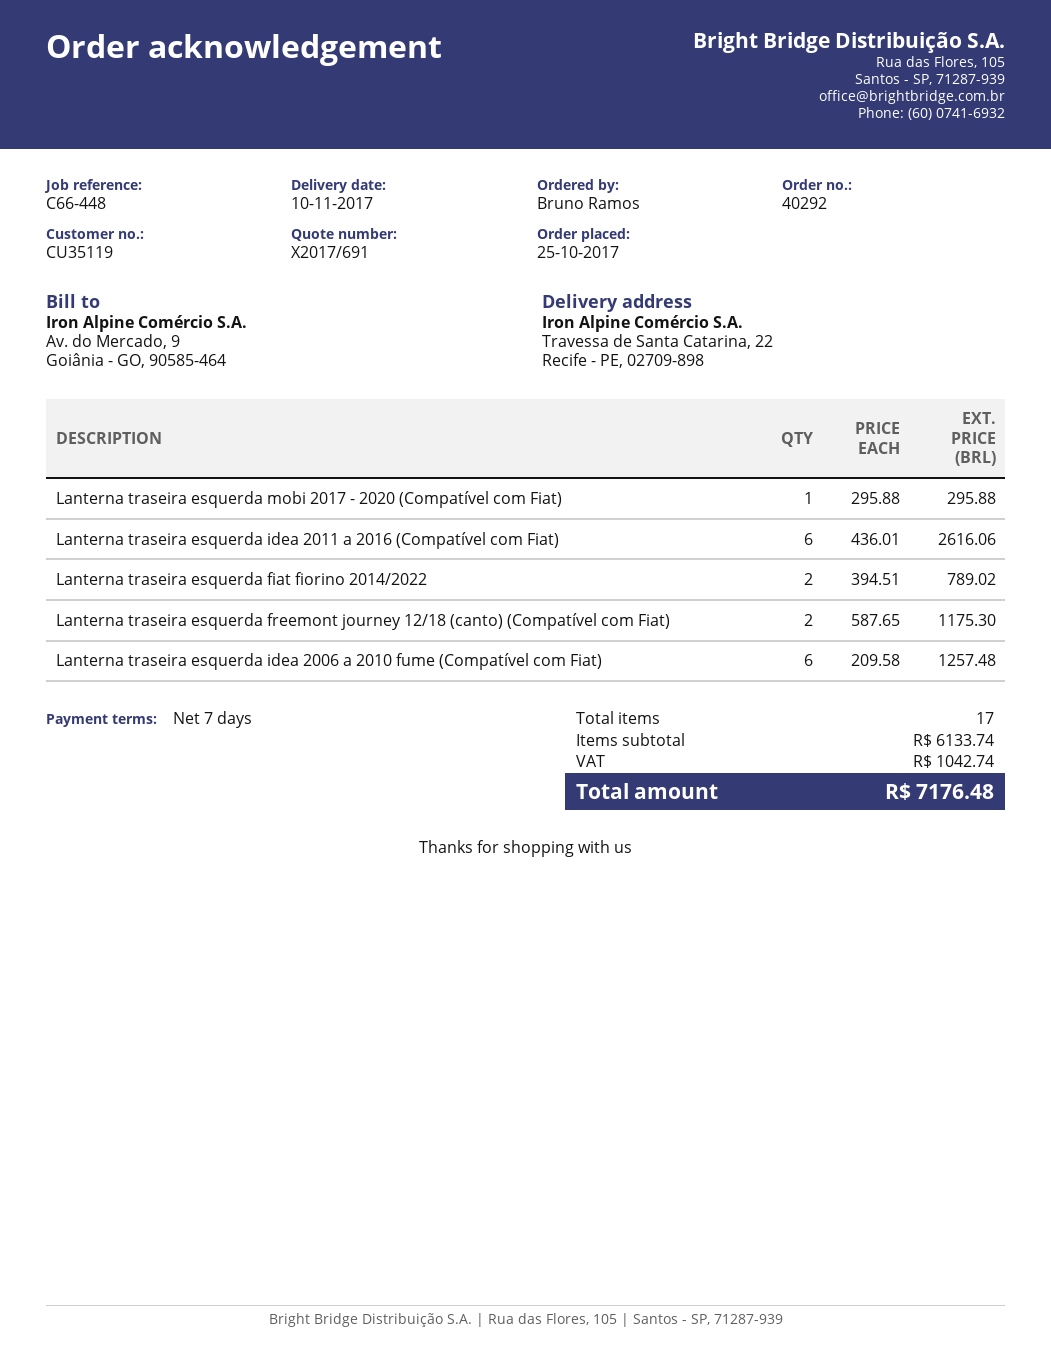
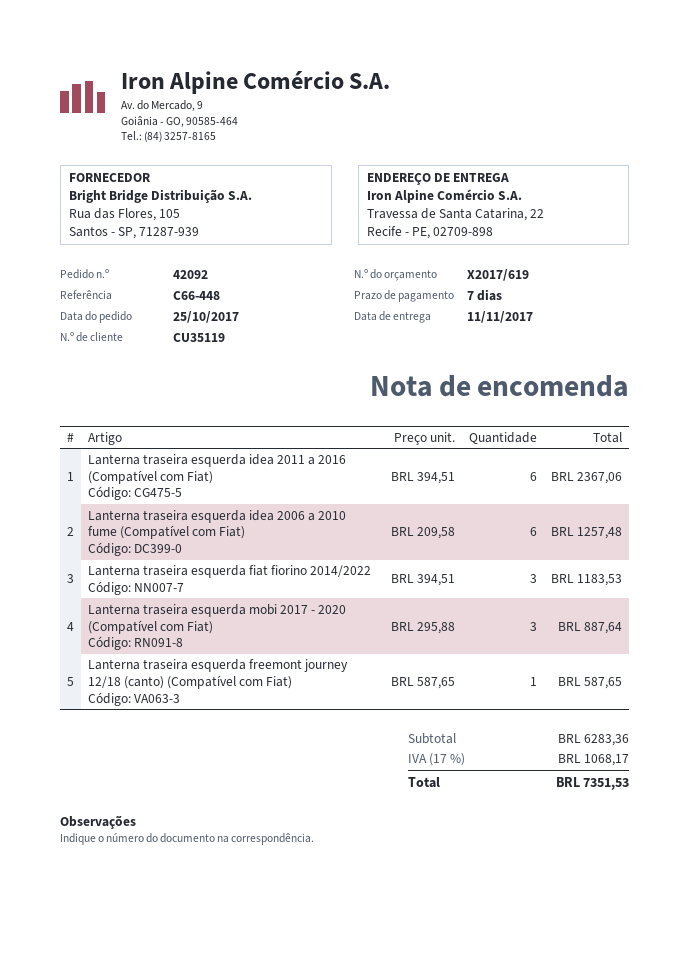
quote number: X2017/691 -> X2017/619
order number: 40292 -> 42092
delivery date: 2017-11-10 -> 2017-11-11
Lanterna traseira esquerda mobi 2017 - 2020 (Compatível com Fiat): 1 x 295.88 = 295.88 -> 3 x 295.88 = 887.64
Lanterna traseira esquerda idea 2011 a 2016 (Compatível com Fiat): 6 x 436.01 = 2616.06 -> 6 x 394.51 = 2367.06
Lanterna traseira esquerda fiat fiorino 2014/2022: 2 x 394.51 = 789.02 -> 3 x 394.51 = 1183.53
Lanterna traseira esquerda freemont journey 12/18 (canto) (Compatível com Fiat): 2 x 587.65 = 1175.30 -> 1 x 587.65 = 587.65
subtotal: 6133.74 -> 6283.36
tax: 1042.74 -> 1068.17
total: 7176.48 -> 7351.53

